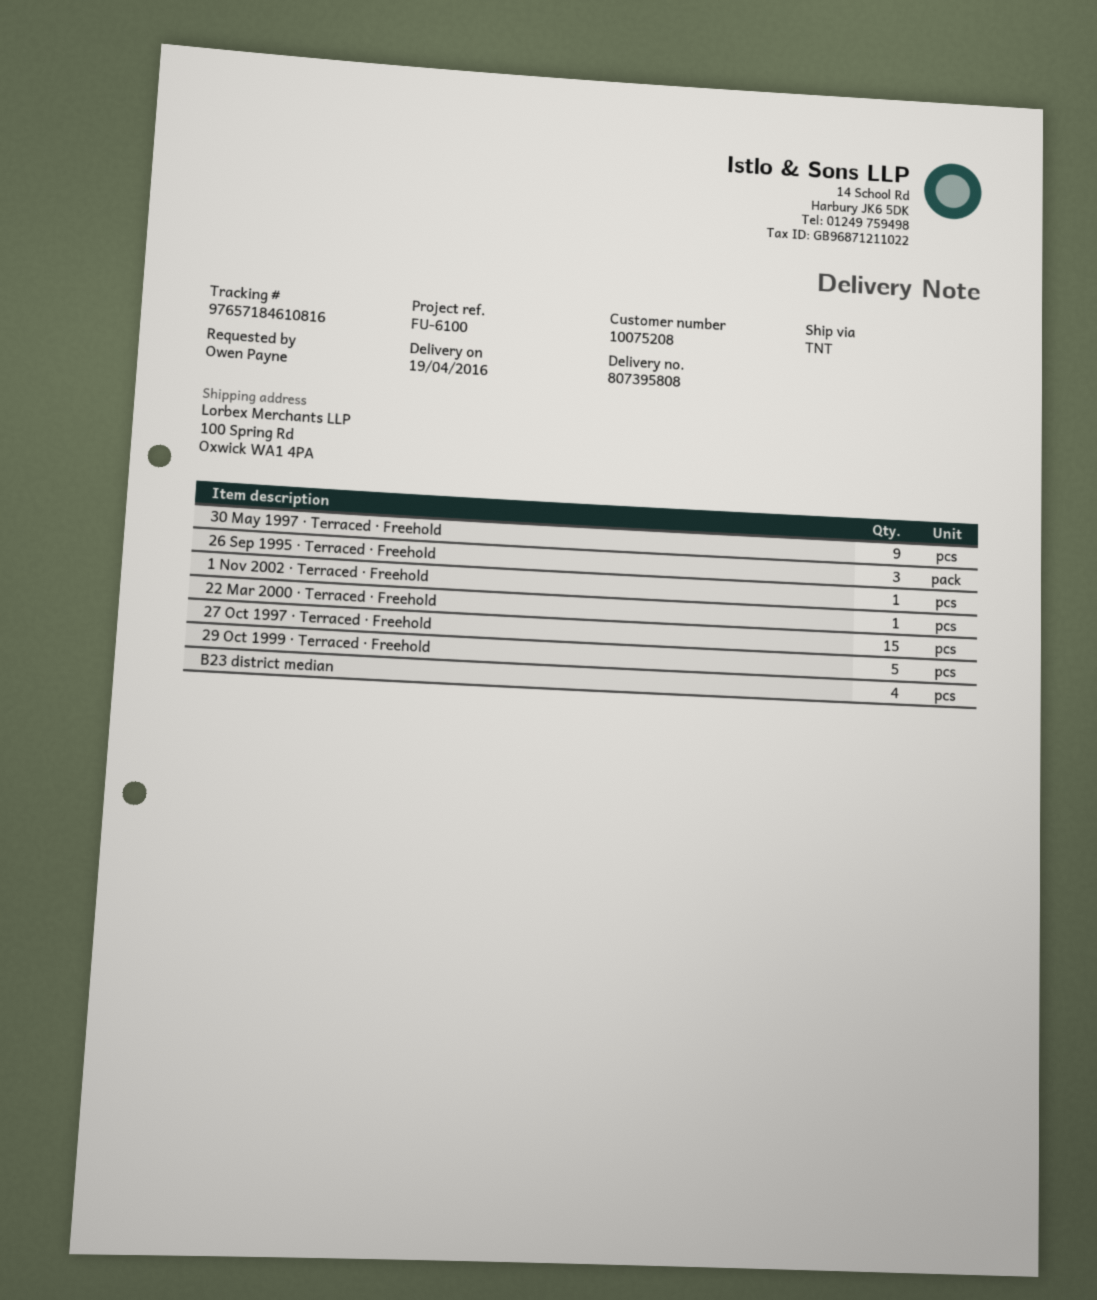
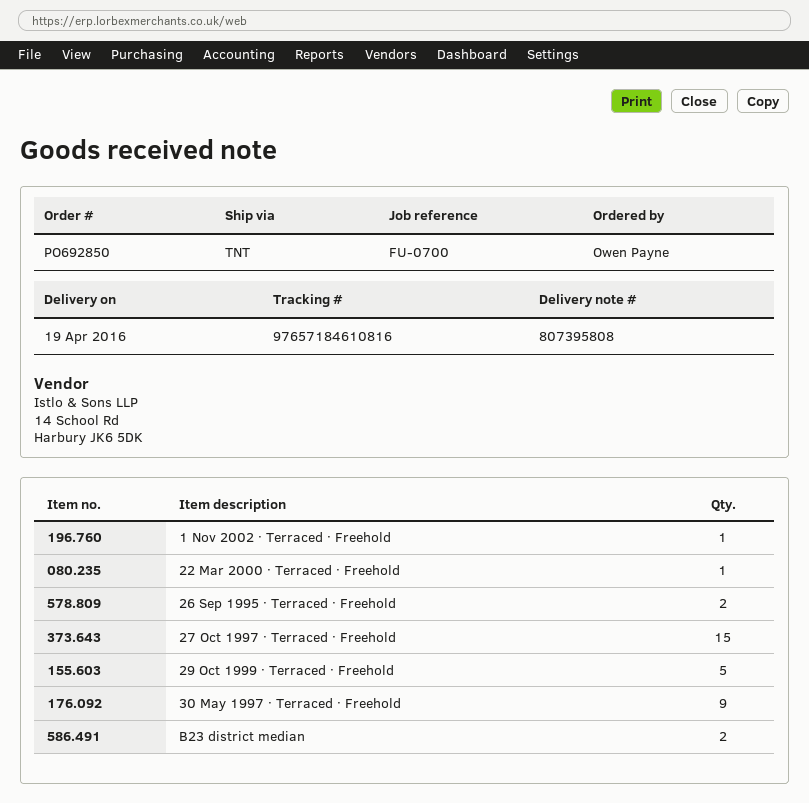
reference: FU-6100 -> FU-0700
26 Sep 1995 · Terraced · Freehold: 3 -> 2
B23 district median: 4 -> 2

